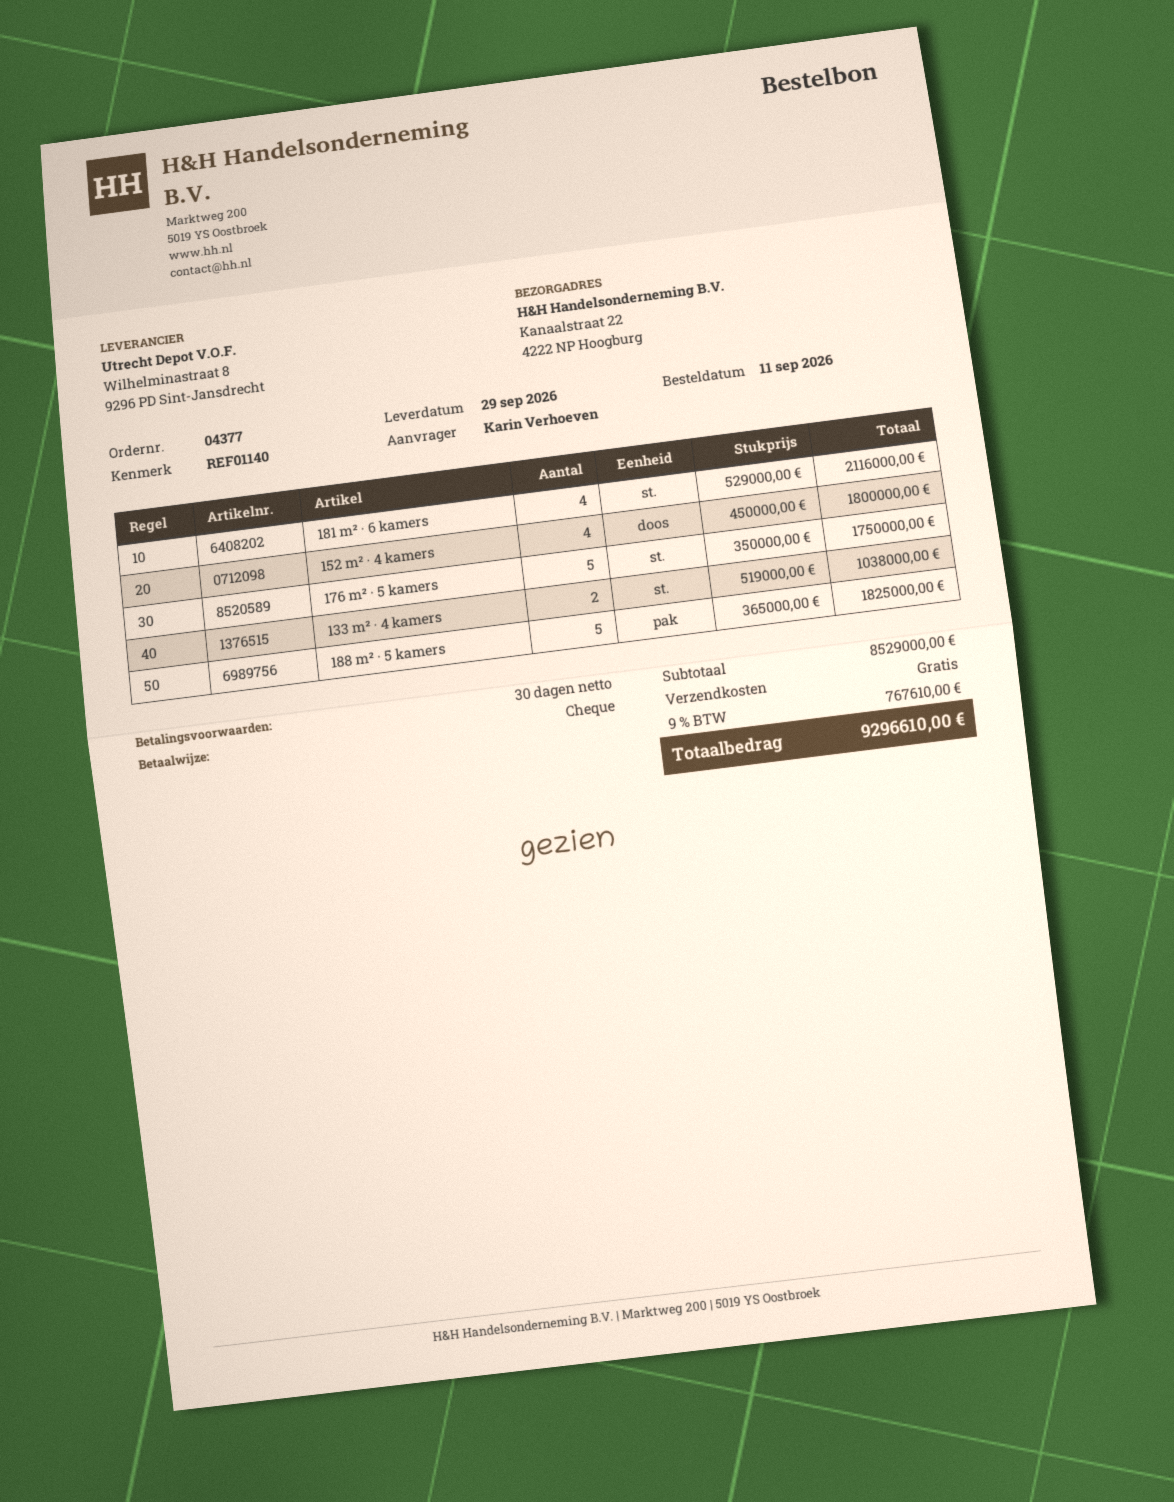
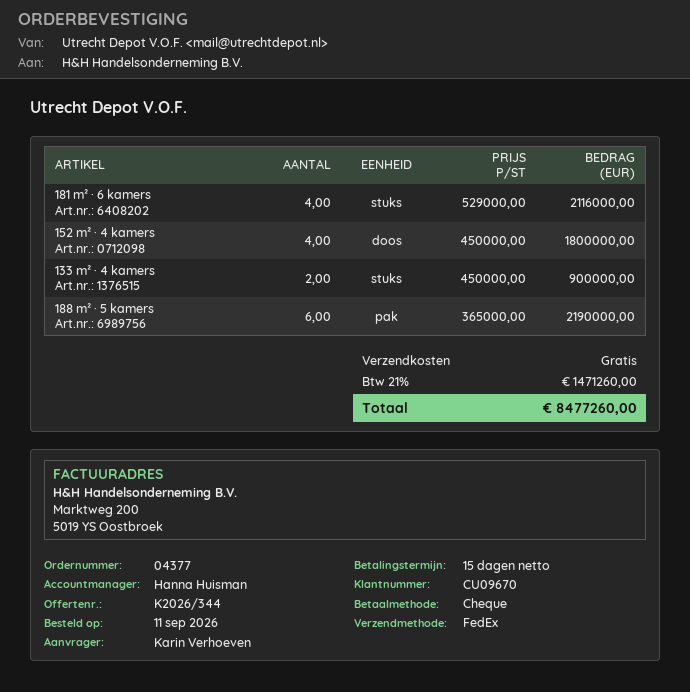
payment terms: 30 days -> 15 days
176 m² · 5 kamers: 5 x 350000.00 = 1750000.00 -> none
133 m² · 4 kamers: 2 x 519000.00 = 1038000.00 -> 2 x 450000.00 = 900000.00
188 m² · 5 kamers: 5 x 365000.00 = 1825000.00 -> 6 x 365000.00 = 2190000.00
tax: 9% = 767610.00 -> 21% = 1471260.00
total: 9296610.00 -> 8477260.00

